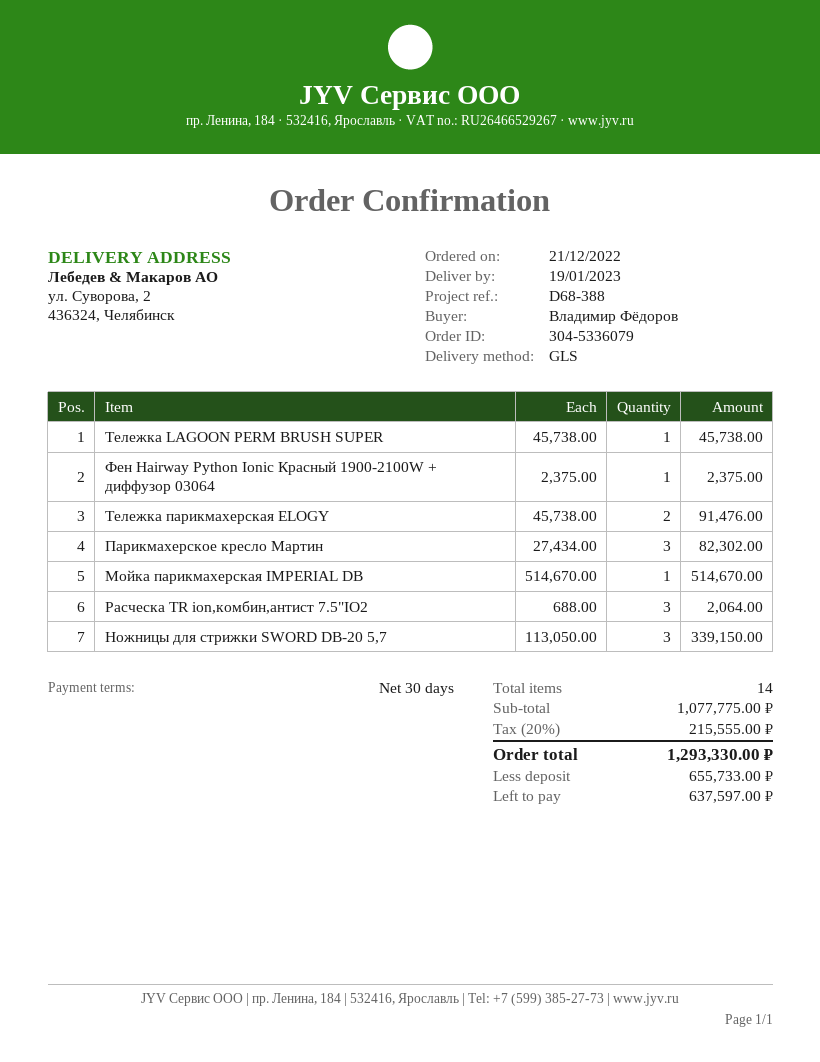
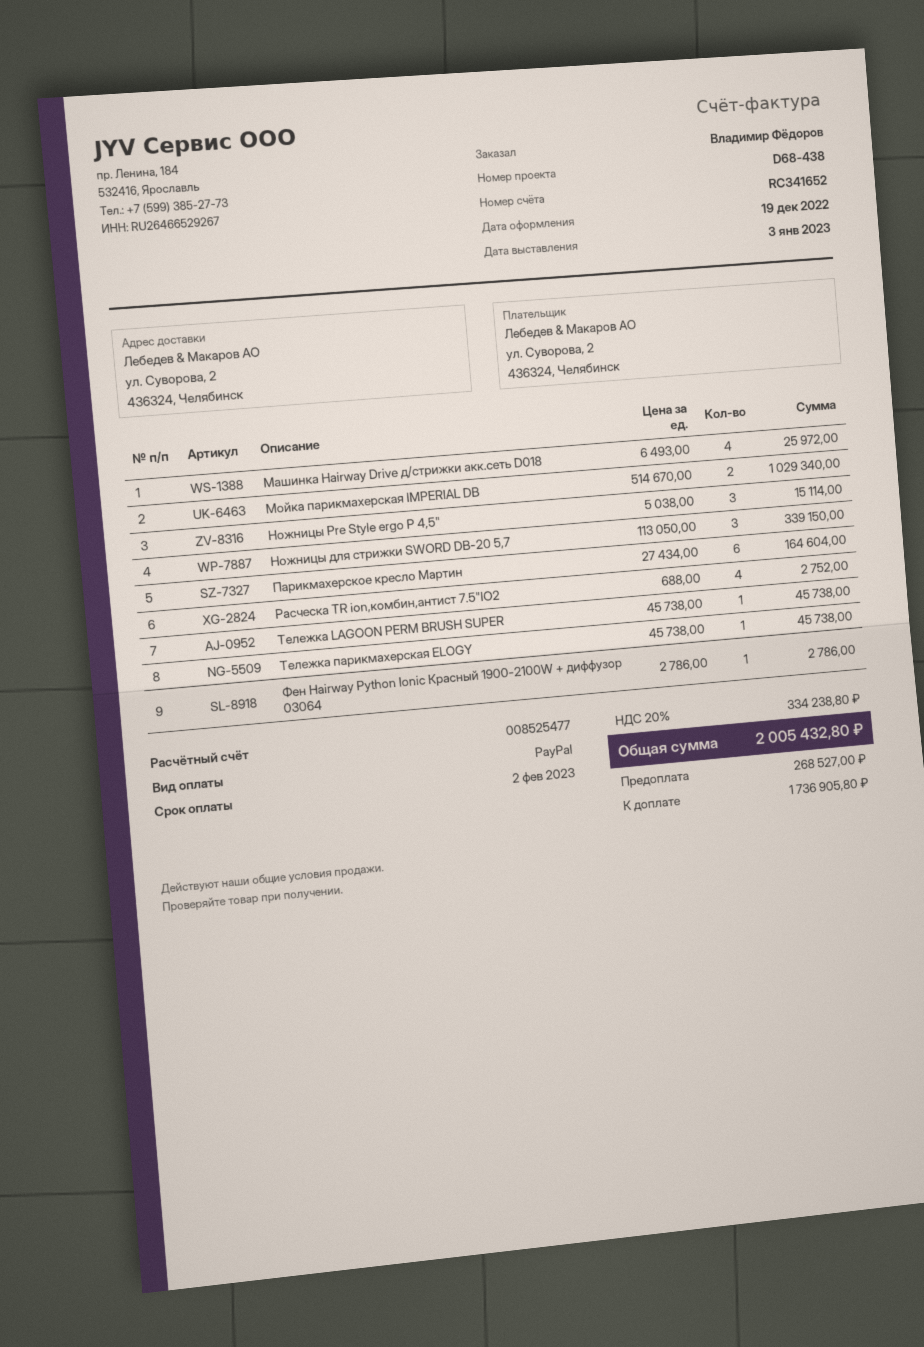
order date: 2022-12-21 -> 2022-12-19
reference: D68-388 -> D68-438
Фен Hairway Python Ionic Красный 1900-2100W + диффузор 03064: 1 x 2375.00 = 2375.00 -> 1 x 2786.00 = 2786.00
Тележка парикмахерская ELOGY: 2 x 45738.00 = 91476.00 -> 1 x 45738.00 = 45738.00
Парикмахерское кресло Мартин: 3 x 27434.00 = 82302.00 -> 6 x 27434.00 = 164604.00
Мойка парикмахерская IMPERIAL DB: 1 x 514670.00 = 514670.00 -> 2 x 514670.00 = 1029340.00
Расческа TR ion,комбин,антист 7.5"IO2: 3 x 688.00 = 2064.00 -> 4 x 688.00 = 2752.00
Машинка Hairway Drive д/стрижки акк.сеть D018: none -> 4 x 6493.00 = 25972.00
Ножницы Pre Style ergo P 4,5": none -> 3 x 5038.00 = 15114.00
tax: 20% = 215555.00 -> 20% = 334238.80
total: 1293330.00 -> 2005432.80
deposit: 655733.00 -> 268527.00
balance: 637597.00 -> 1736905.80

